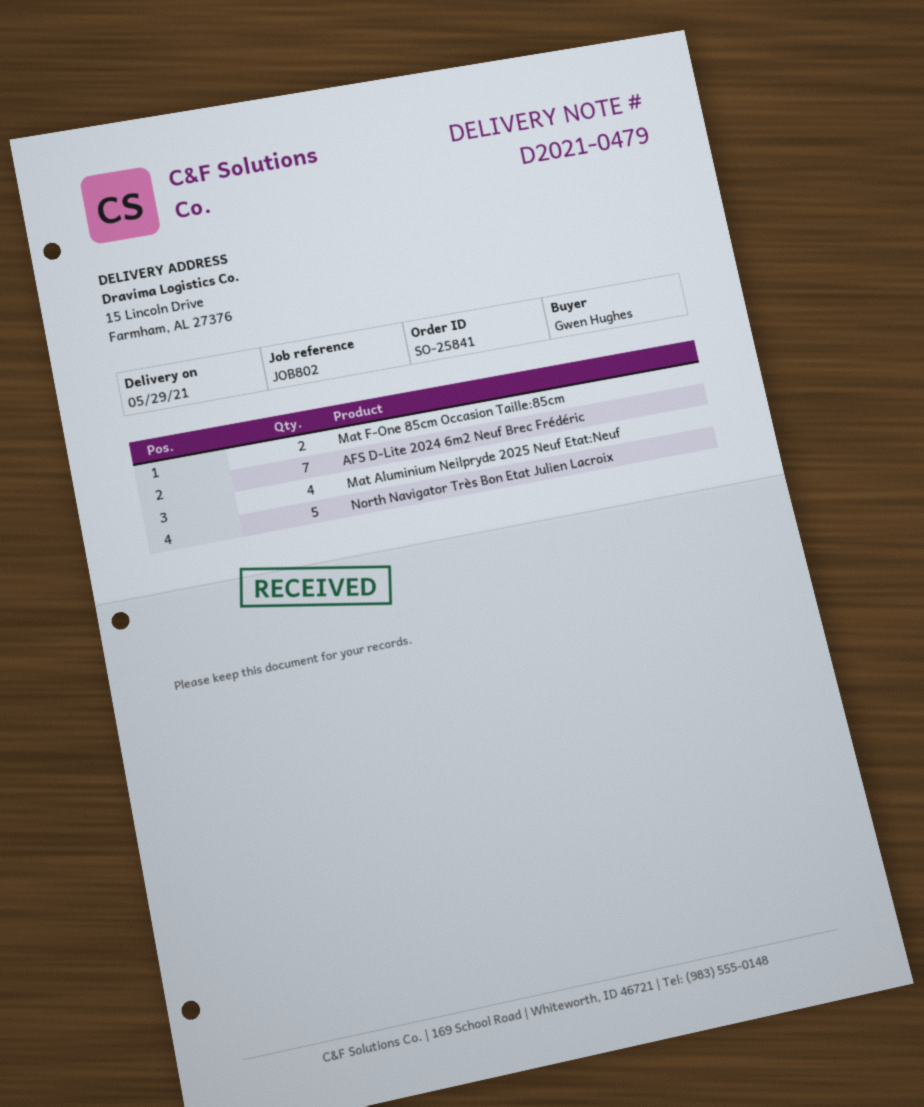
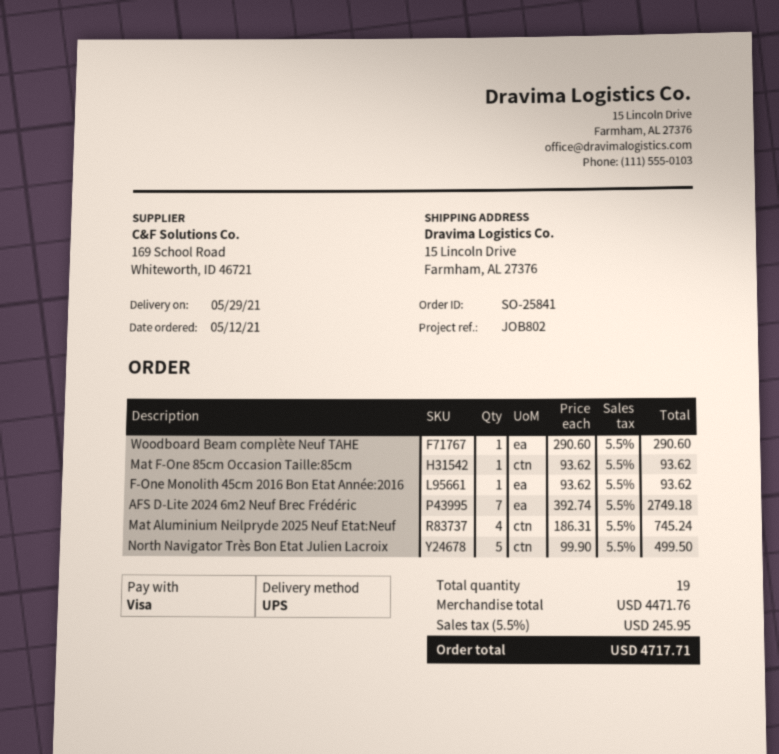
Mat F-One 85cm Occasion Taille:85cm: 2 -> 1
Woodboard Beam complète Neuf TAHE: none -> 1
F-One Monolith 45cm 2016 Bon Etat Année:2016: none -> 1

